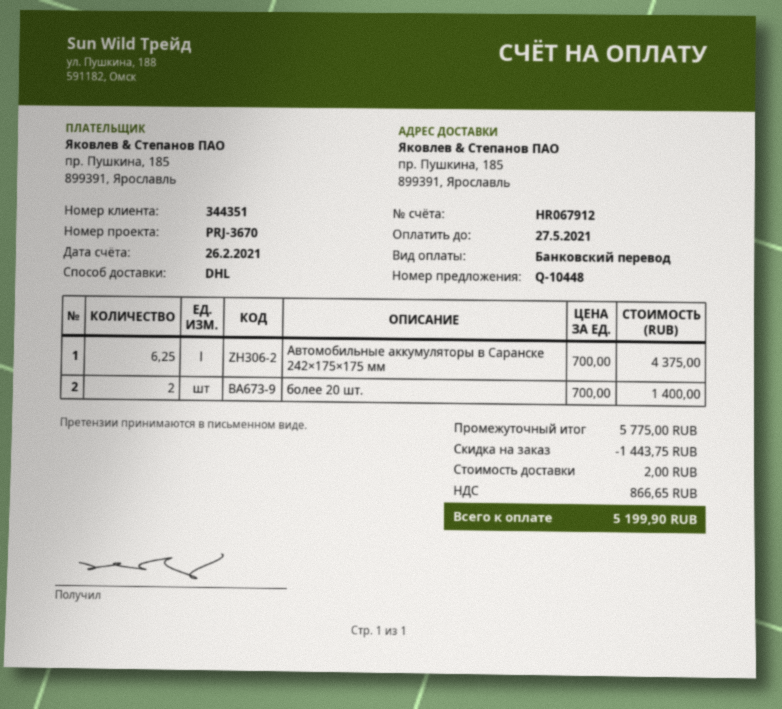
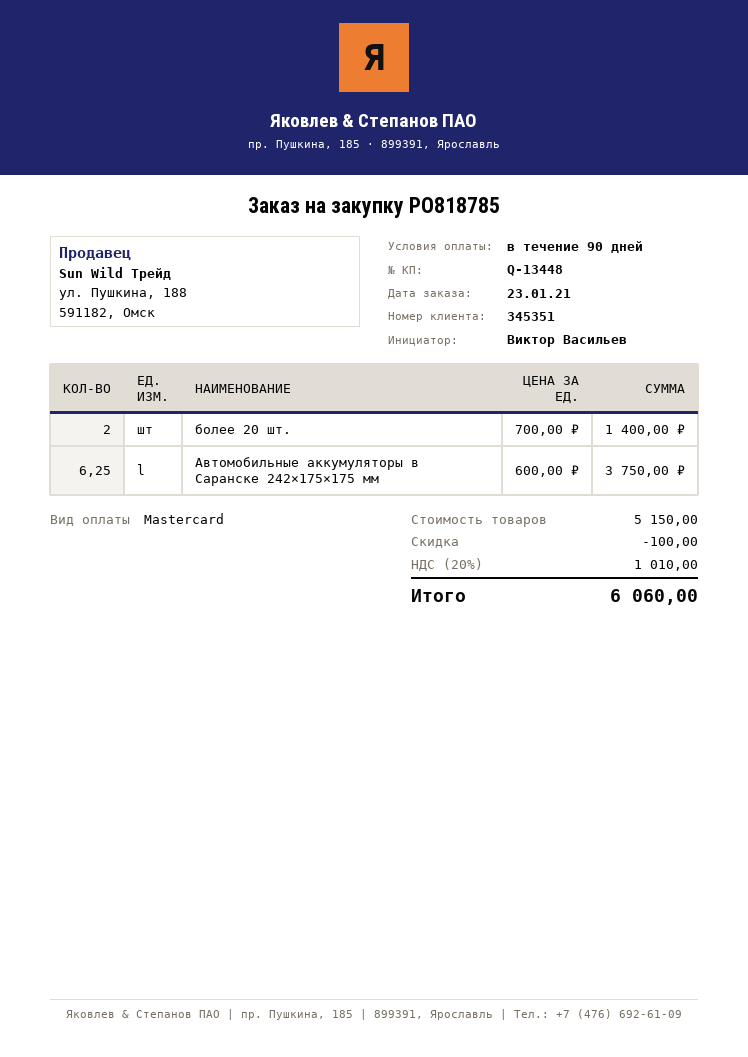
quote number: Q-10448 -> Q-13448
customer number: 344351 -> 345351
payment method: bank transfer -> Mastercard
Автомобильные аккумуляторы в Саранске 242×175×175 мм: 6.25 x 700.00 = 4375.00 -> 6.25 x 600.00 = 3750.00
subtotal: 5775.00 -> 5150.00
discount: 1443.75 -> 100.00
shipping: 2.00 -> none
tax: 866.65 -> 1010.00
total: 5199.90 -> 6060.00

